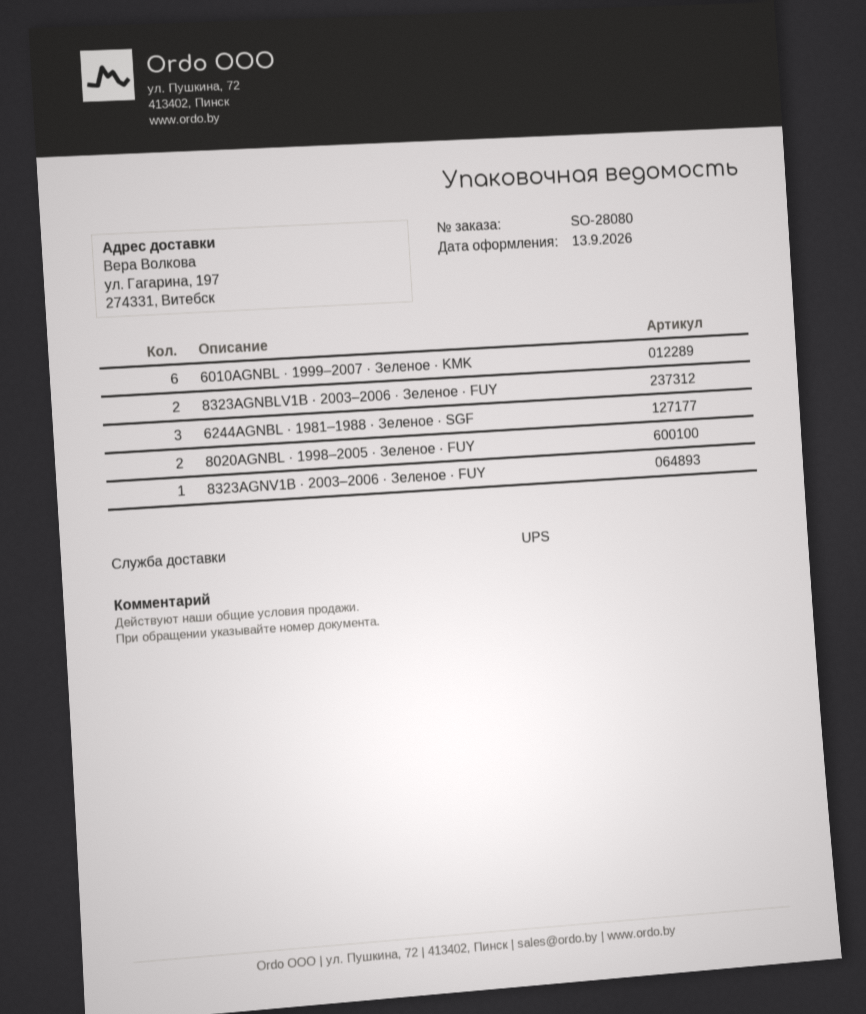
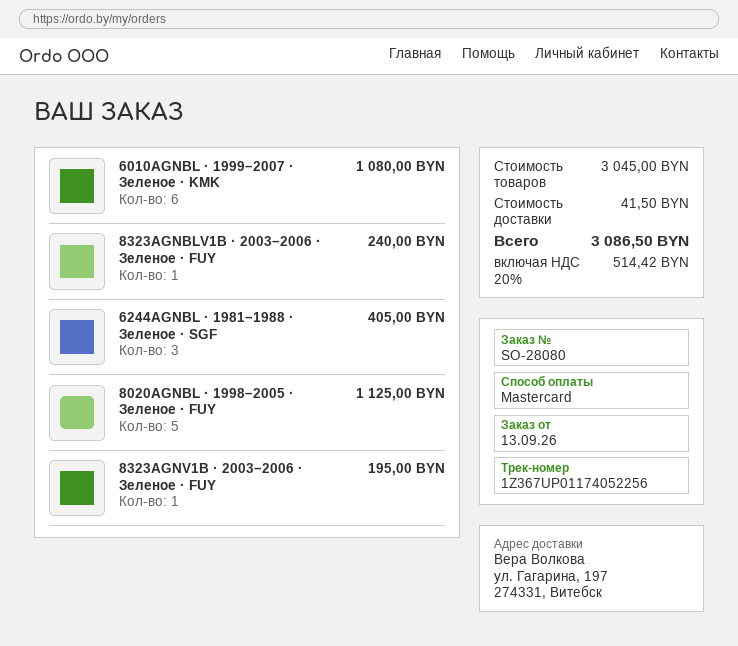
8323AGNBLV1B · 2003–2006 · Зеленое · FUY: 2 -> 1
8020AGNBL · 1998–2005 · Зеленое · FUY: 2 -> 5

